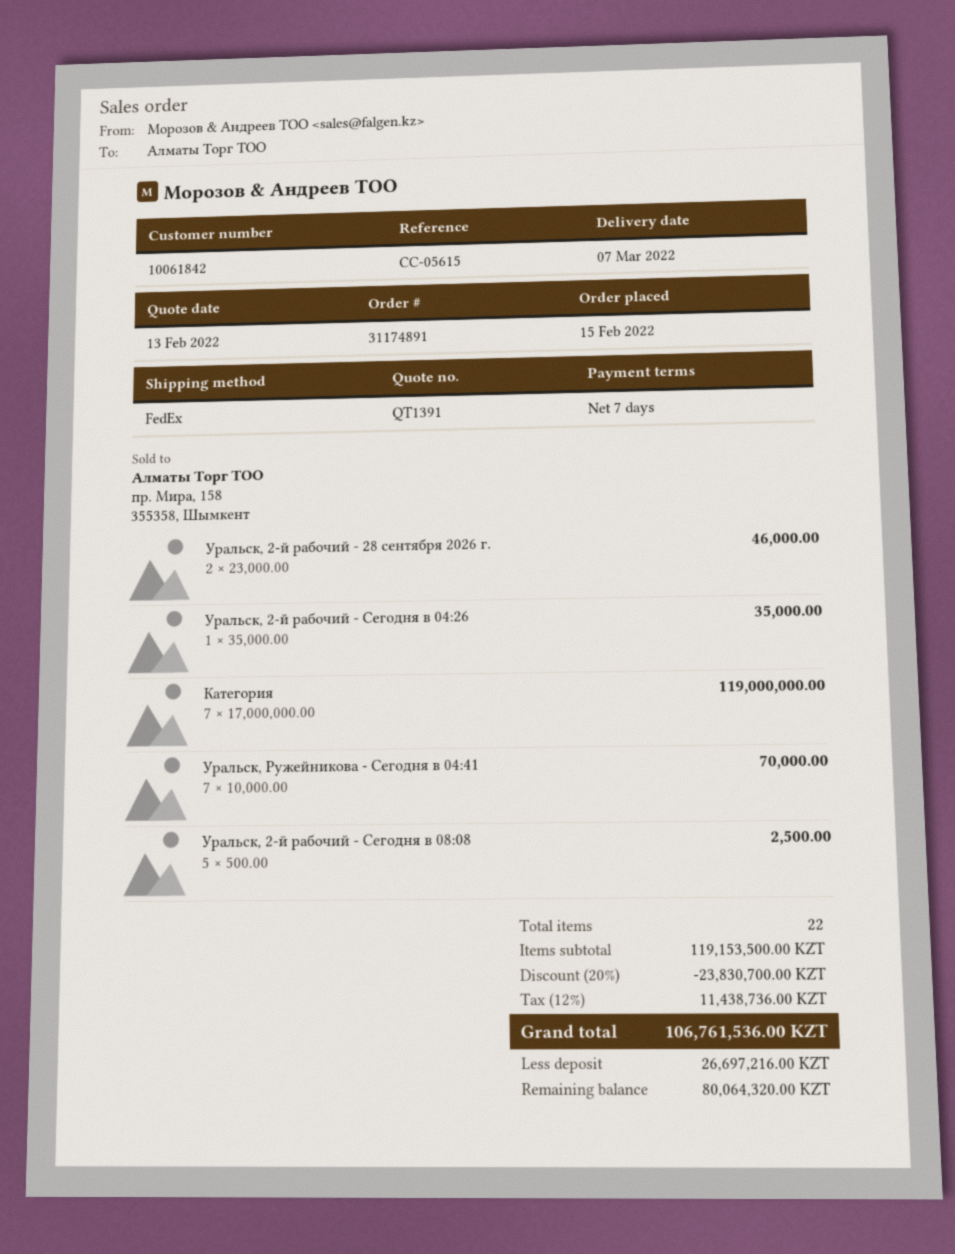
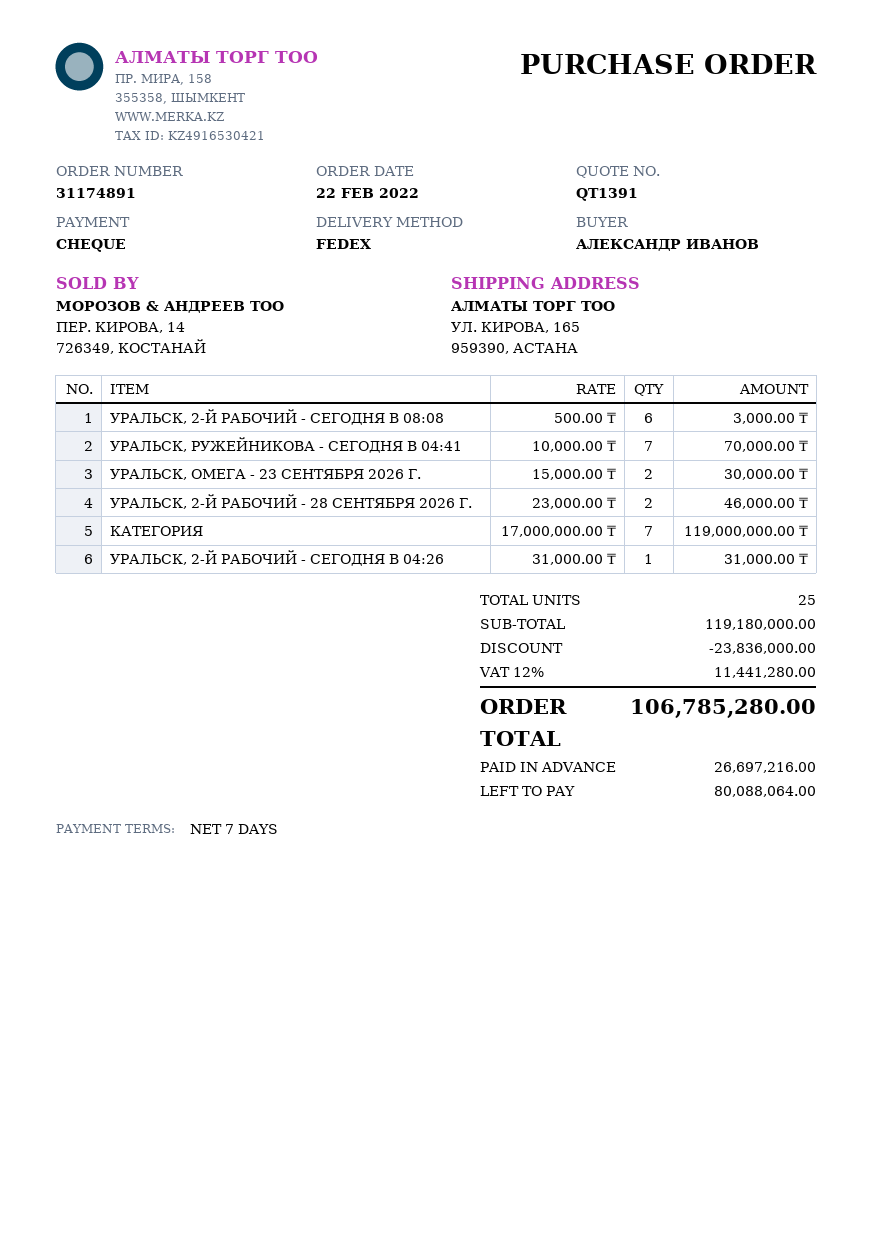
order date: 2022-02-15 -> 2022-02-22
Уральск, 2-й рабочий - Сегодня в 04:26: 1 x 35000.00 = 35000.00 -> 1 x 31000.00 = 31000.00
Уральск, 2-й рабочий - Сегодня в 08:08: 5 x 500.00 = 2500.00 -> 6 x 500.00 = 3000.00
УРАЛЬСК, ОМЕГА - 23 СЕНТЯБРЯ 2026 Г.: none -> 2 x 15000.00 = 30000.00
total quantity: 22 -> 25
subtotal: 119153500.00 -> 119180000.00
discount: 23830700.00 -> 23836000.00
tax: 12% = 11438736.00 -> 12% = 11441280.00
total: 106761536.00 -> 106785280.00
balance: 80064320.00 -> 80088064.00

